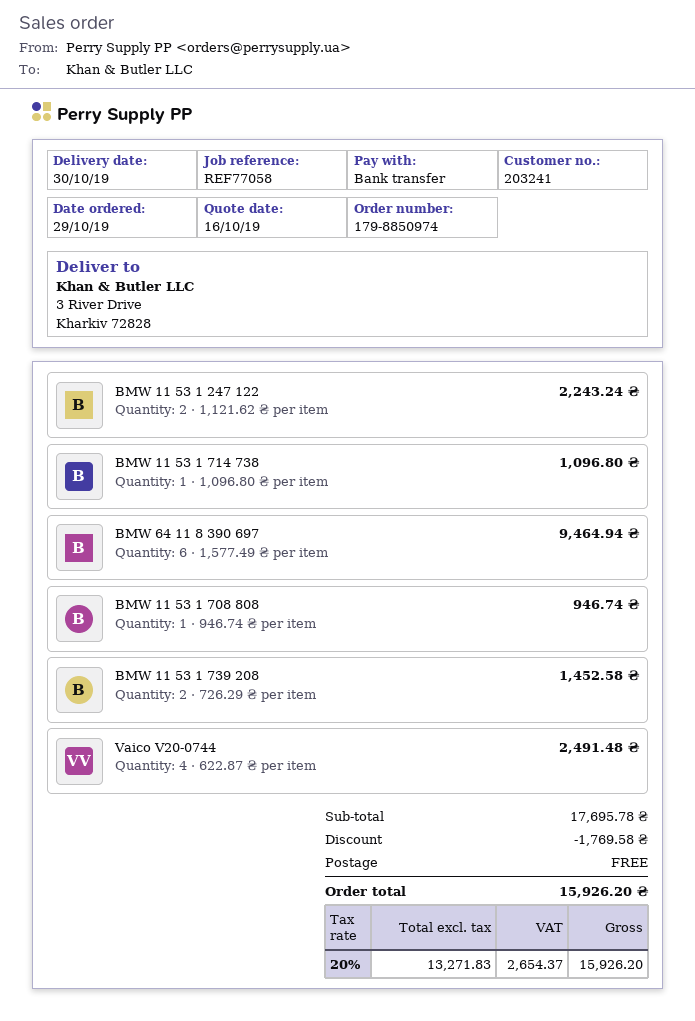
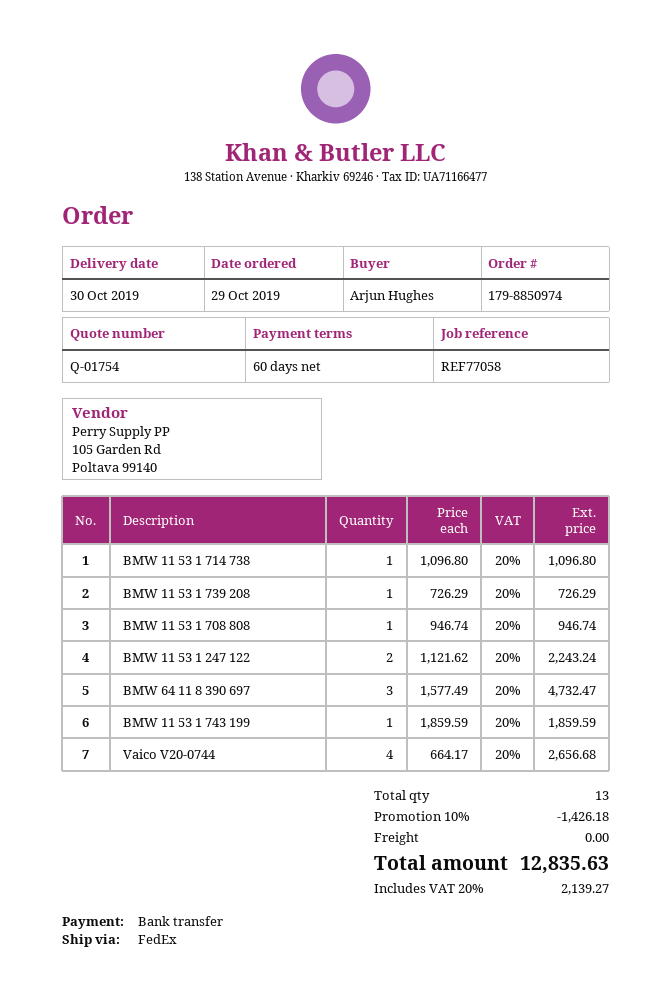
BMW 64 11 8 390 697: 6 x 1577.49 = 9464.94 -> 3 x 1577.49 = 4732.47
BMW 11 53 1 739 208: 2 x 726.29 = 1452.58 -> 1 x 726.29 = 726.29
Vaico V20-0744: 4 x 622.87 = 2491.48 -> 4 x 664.17 = 2656.68
BMW 11 53 1 743 199: none -> 1 x 1859.59 = 1859.59
discount: 1769.58 -> 1426.18
tax: 20% = 2654.37 -> 20% = 2139.27
total: 15926.20 -> 12835.63

